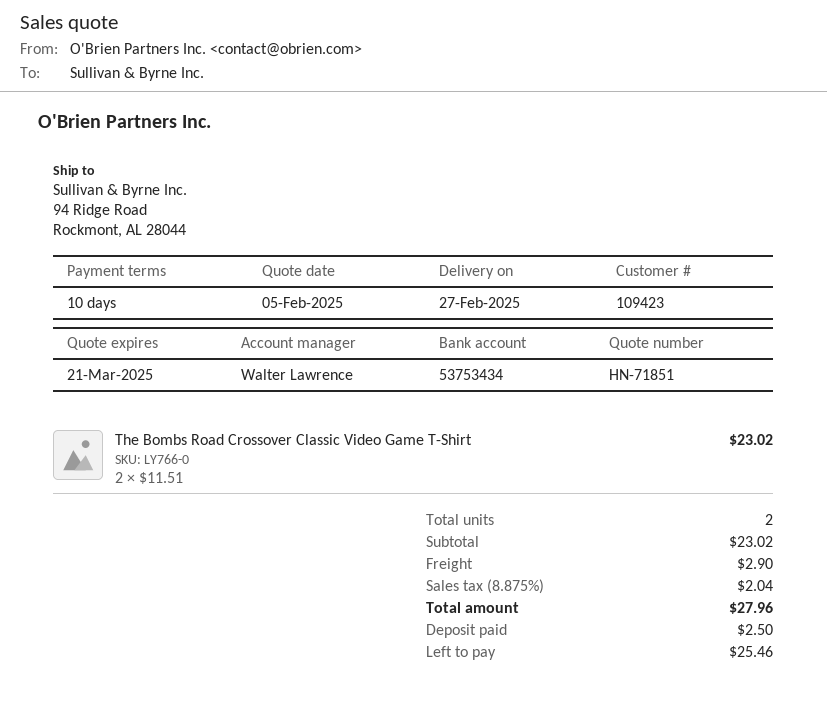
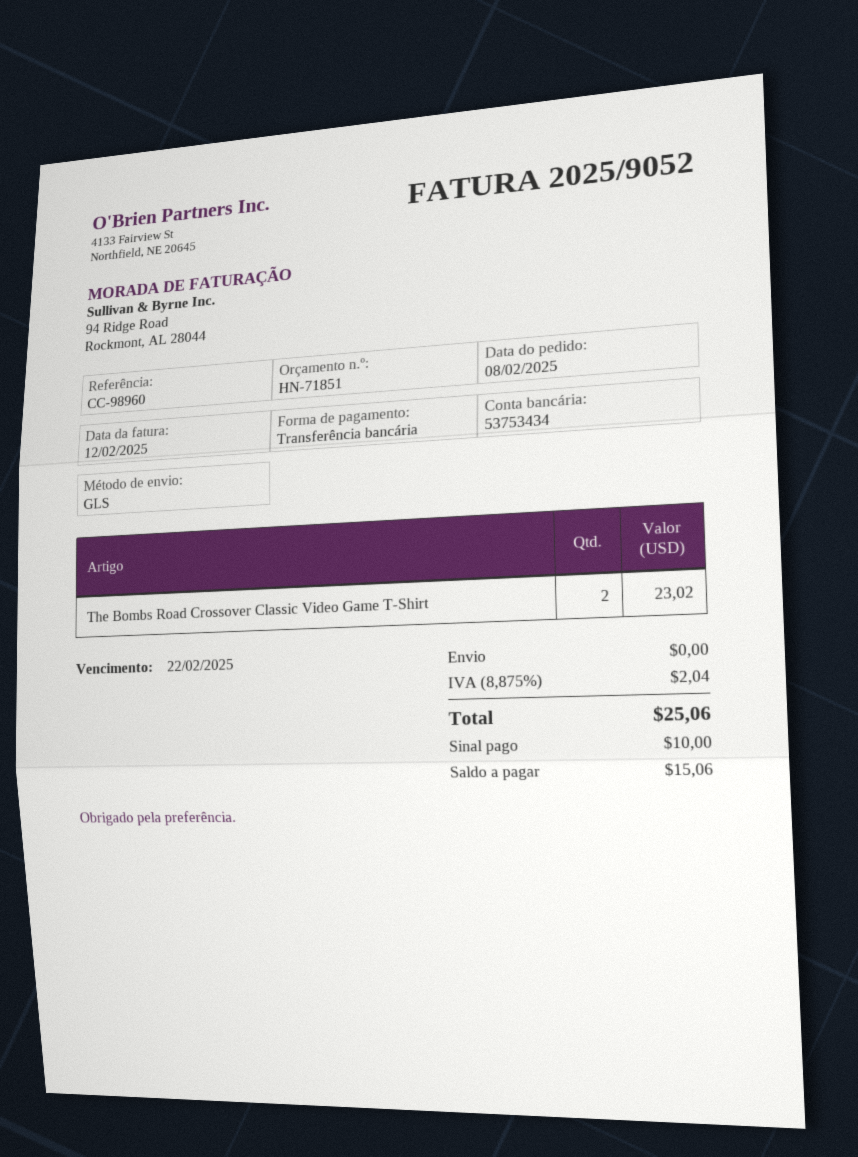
shipping: 2.90 -> 0.00
total: 27.96 -> 25.06
deposit: 2.50 -> 10.00
balance: 25.46 -> 15.06

